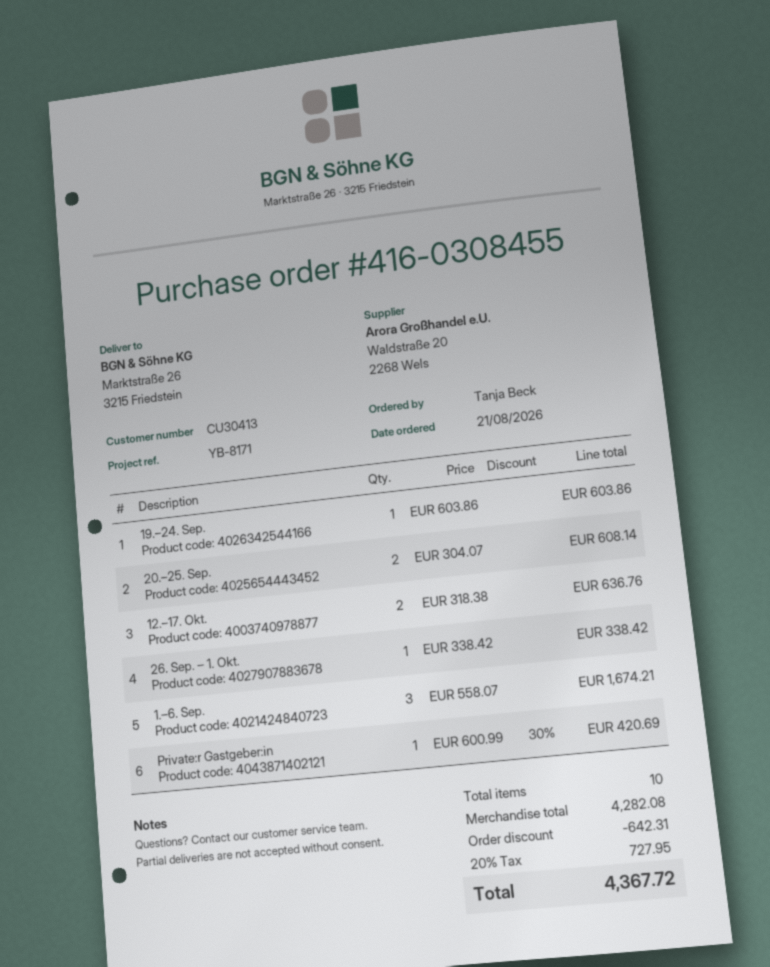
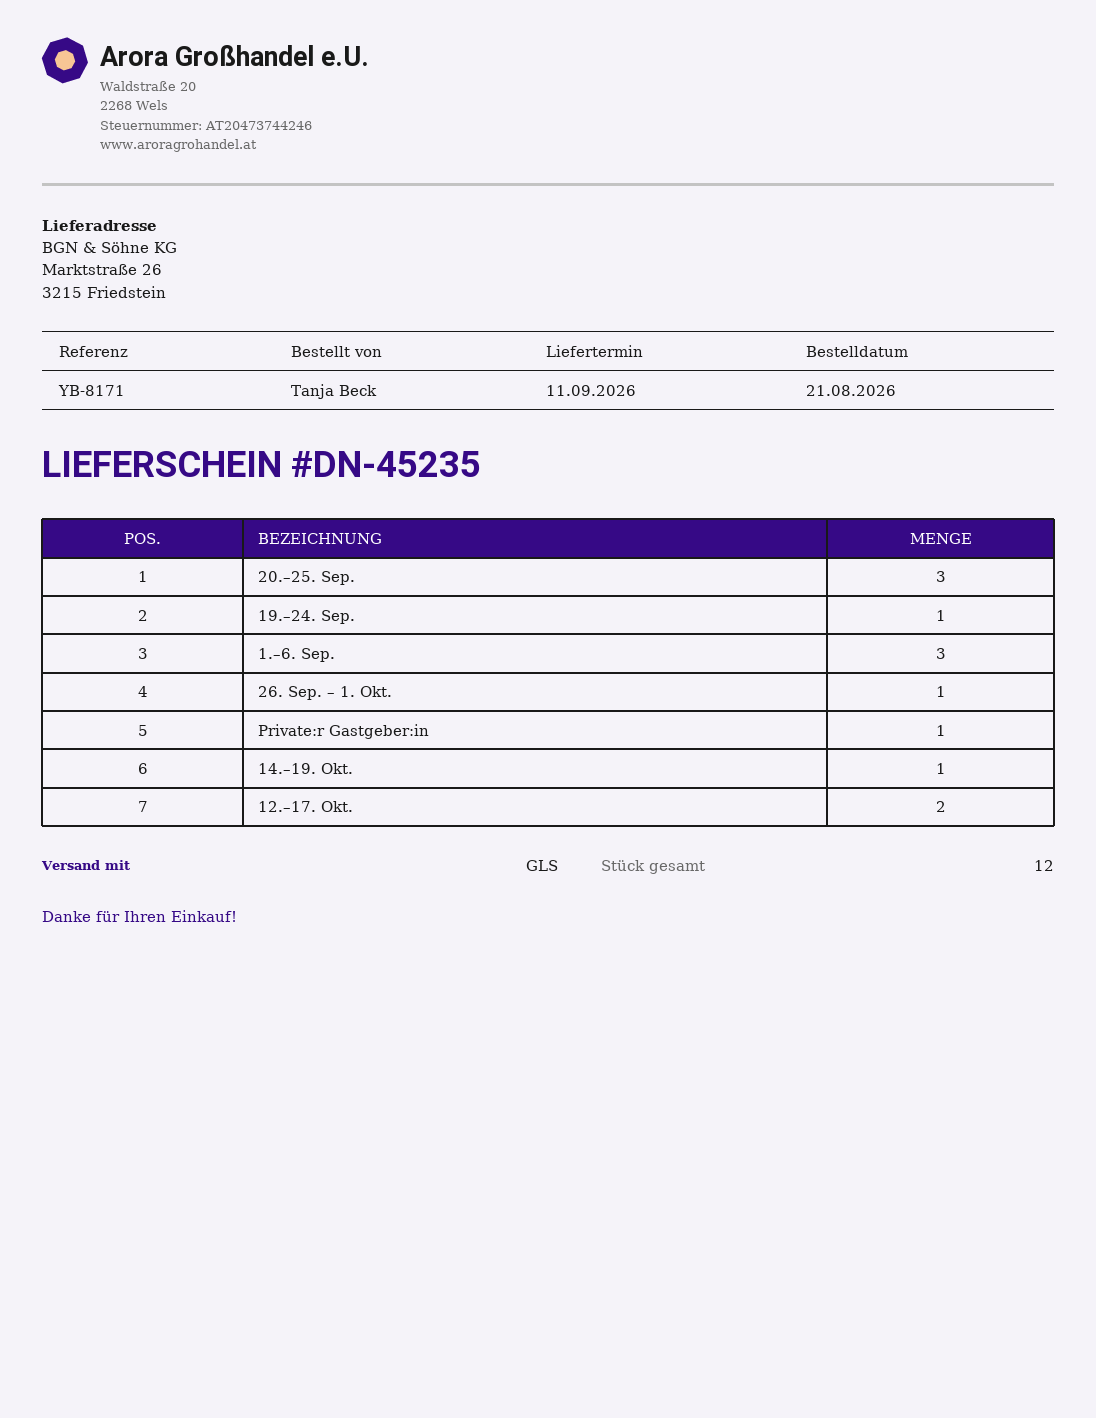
20.–25. Sep.: 2 -> 3
14.–19. Okt.: none -> 1
total quantity: 10 -> 12

